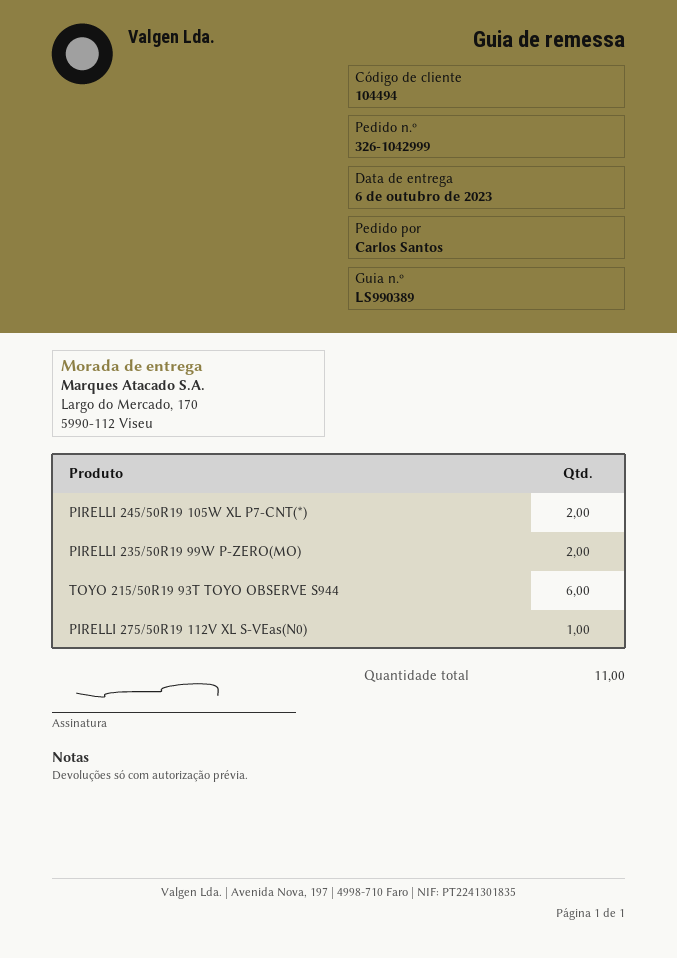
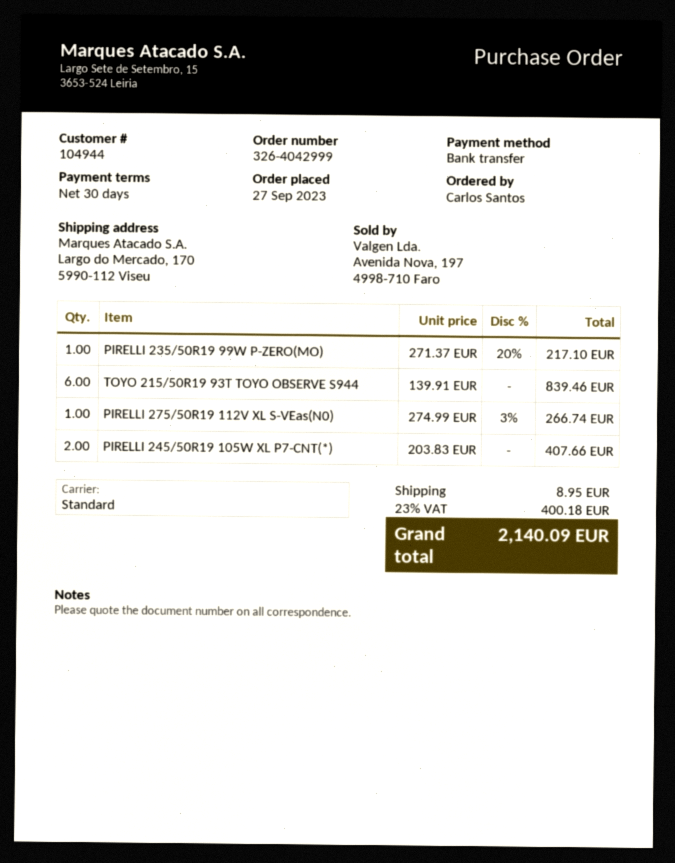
order number: 326-1042999 -> 326-4042999
customer number: 104494 -> 104944
PIRELLI 235/50R19 99W P-ZERO(MO): 2 -> 1

